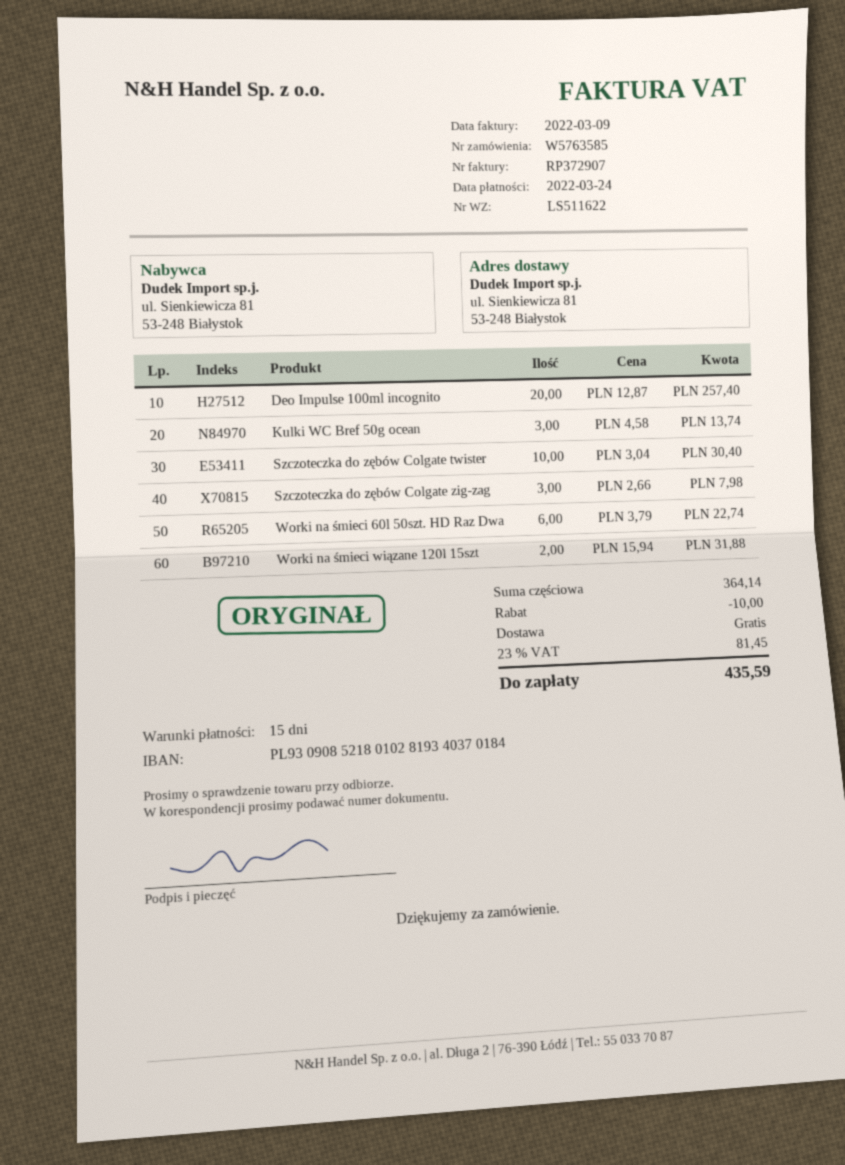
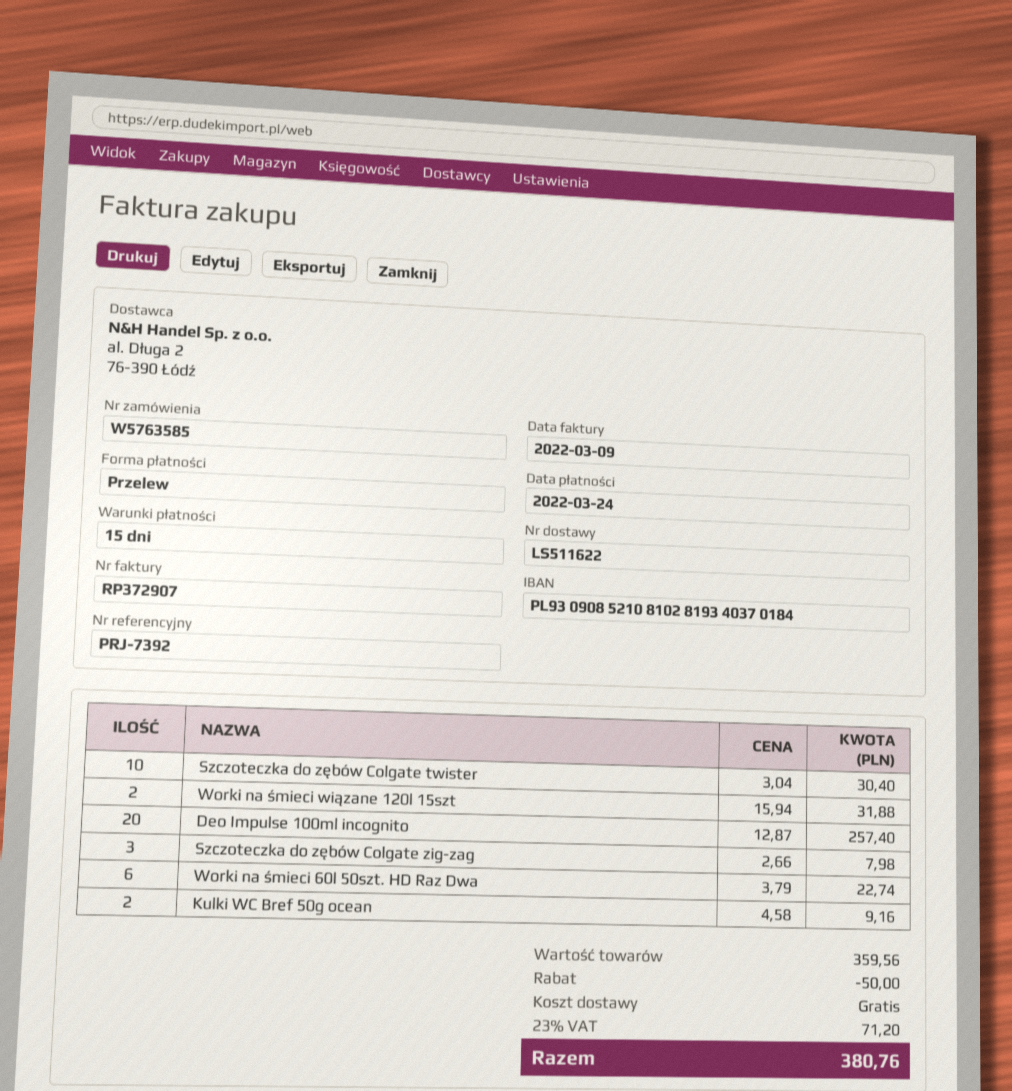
bank account: PL93090852180102819340370184 -> PL93090852108102819340370184
Kulki WC Bref 50g ocean: 3 x 4.58 = 13.74 -> 2 x 4.58 = 9.16
subtotal: 364.14 -> 359.56
discount: 10.00 -> 50.00
tax: 23% = 81.45 -> 23% = 71.20
total: 435.59 -> 380.76

